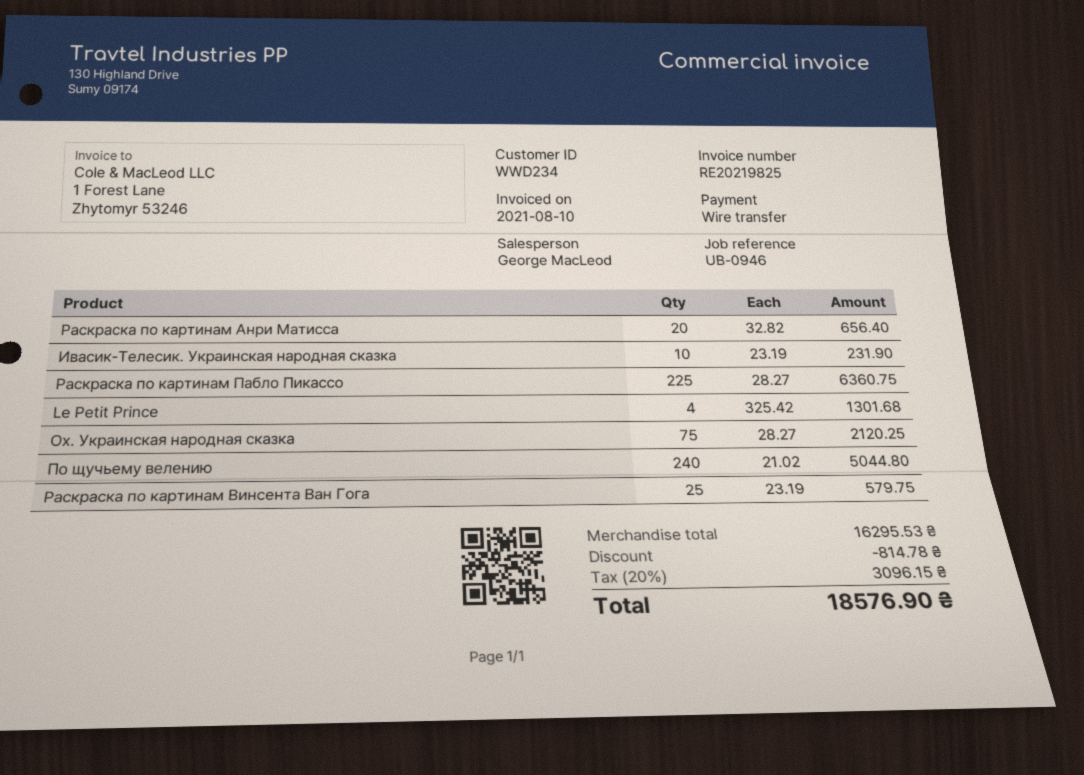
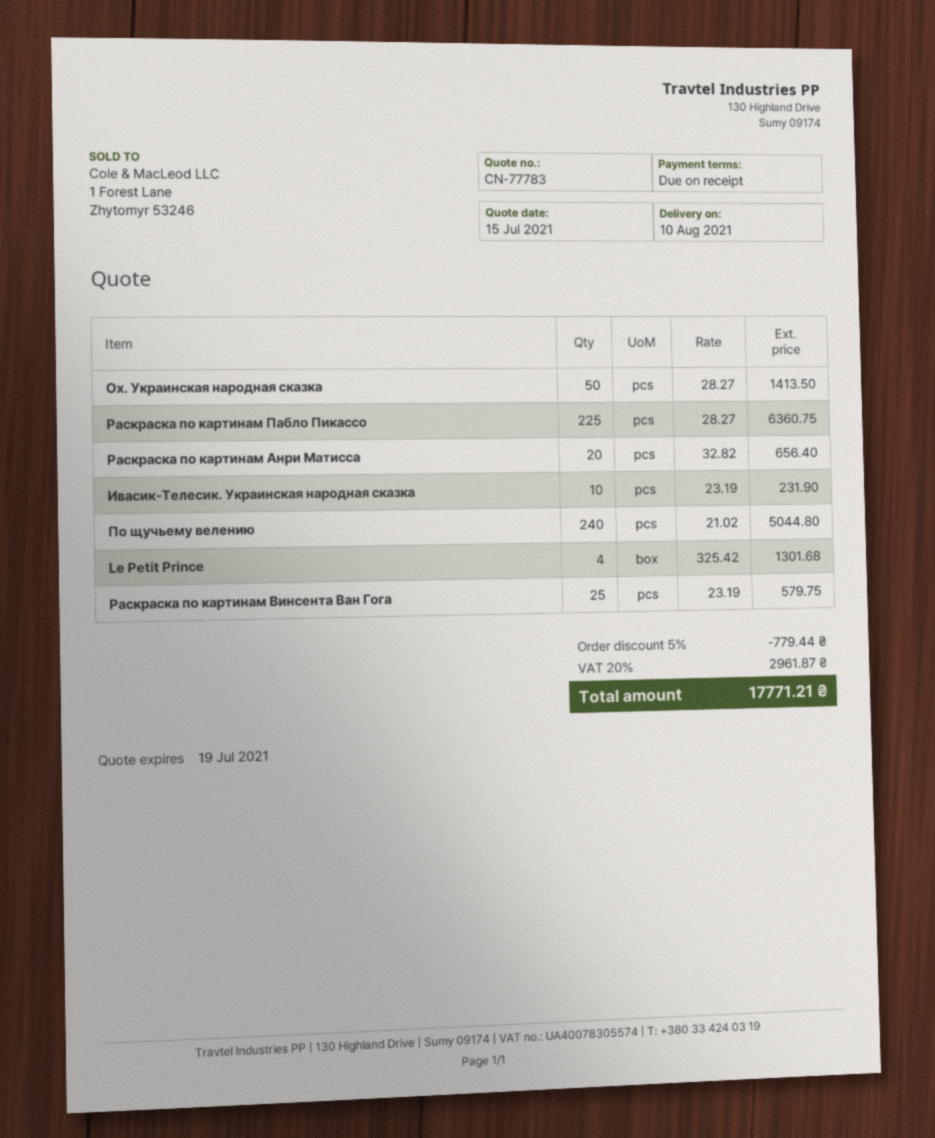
Ох. Украинская народная сказка: 75 x 28.27 = 2120.25 -> 50 x 28.27 = 1413.50
discount: 814.78 -> 779.44
tax: 20% = 3096.15 -> 20% = 2961.87
total: 18576.90 -> 17771.21

